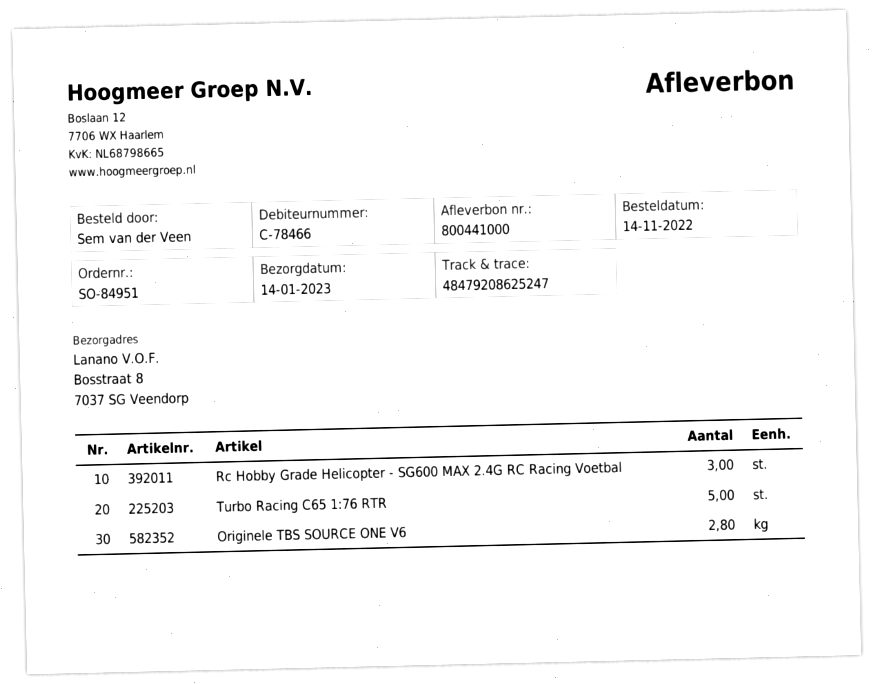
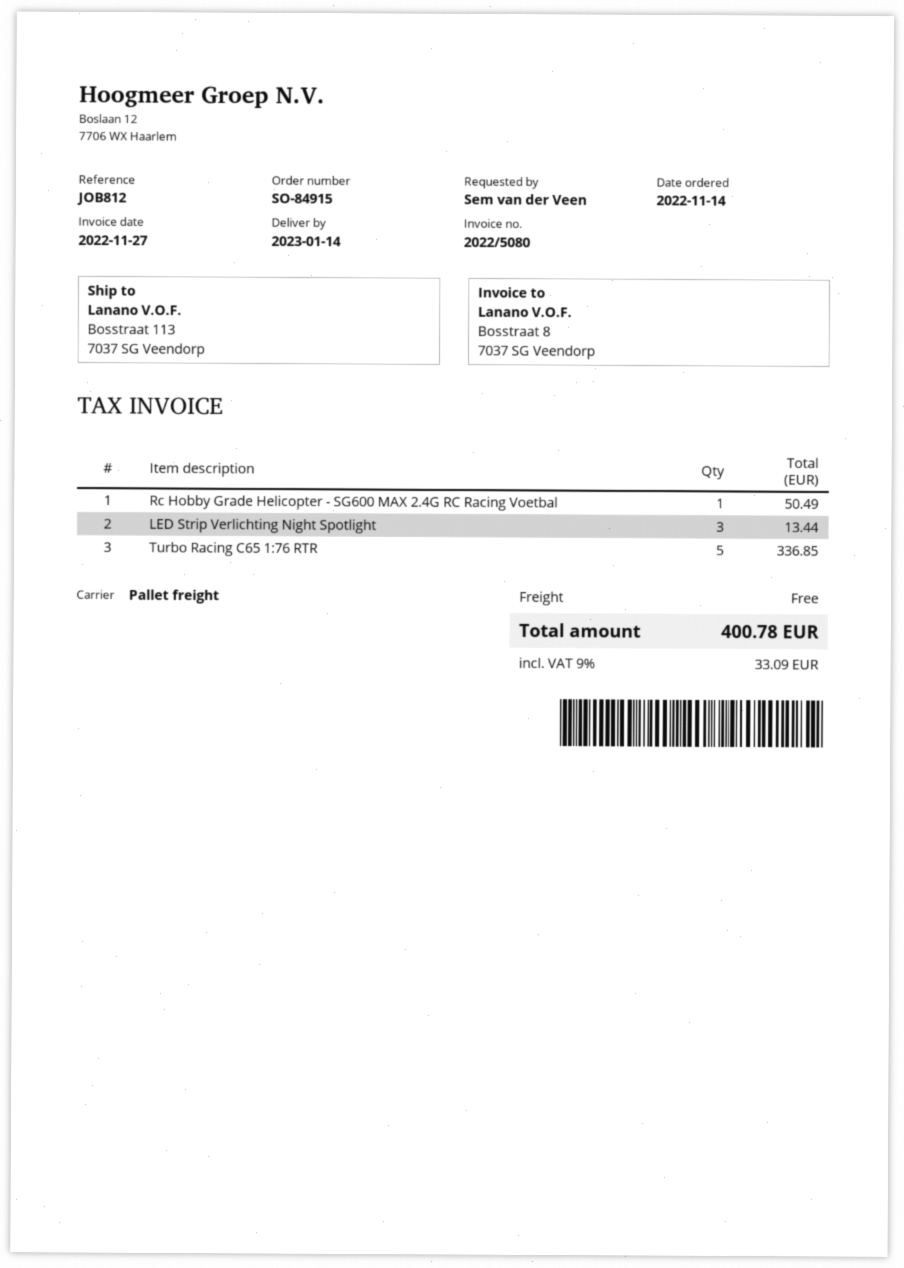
order number: SO-84951 -> SO-84915
ship to: Bosstraat 8, 7037 SG Veendorp -> Bosstraat 113, 7037 SG Veendorp
Rc Hobby Grade Helicopter - SG600 MAX 2.4G RC Racing Voetbal: 3 -> 1
Originele TBS SOURCE ONE V6: 2.8 -> none
LED Strip Verlichting Night Spotlight: none -> 3

